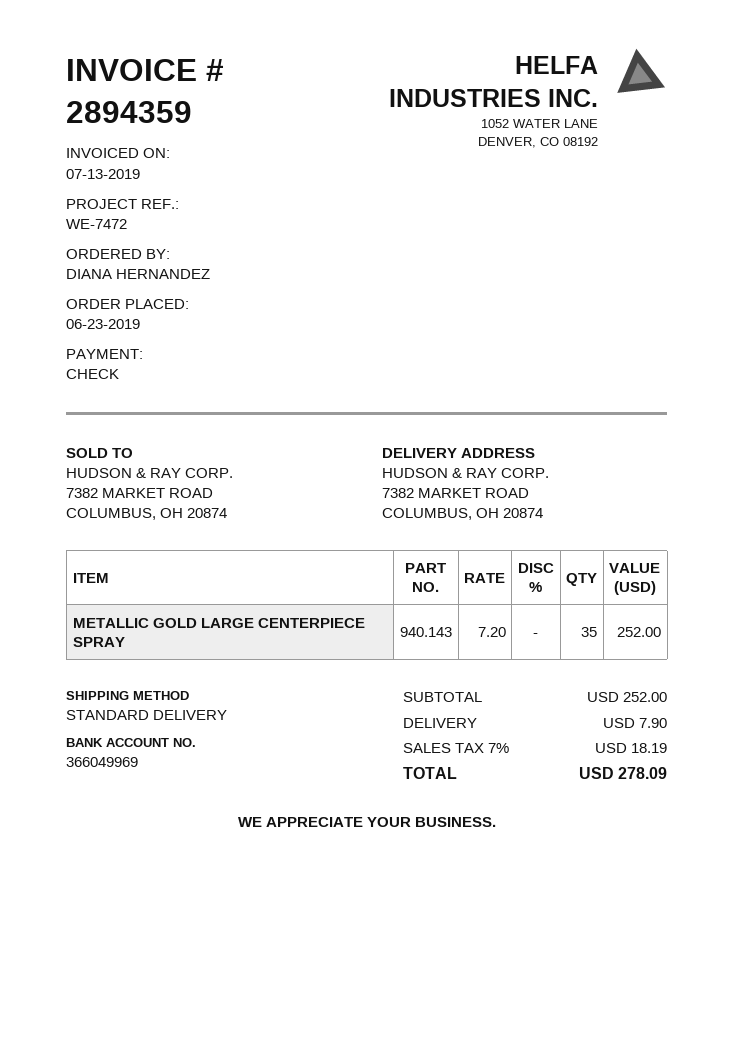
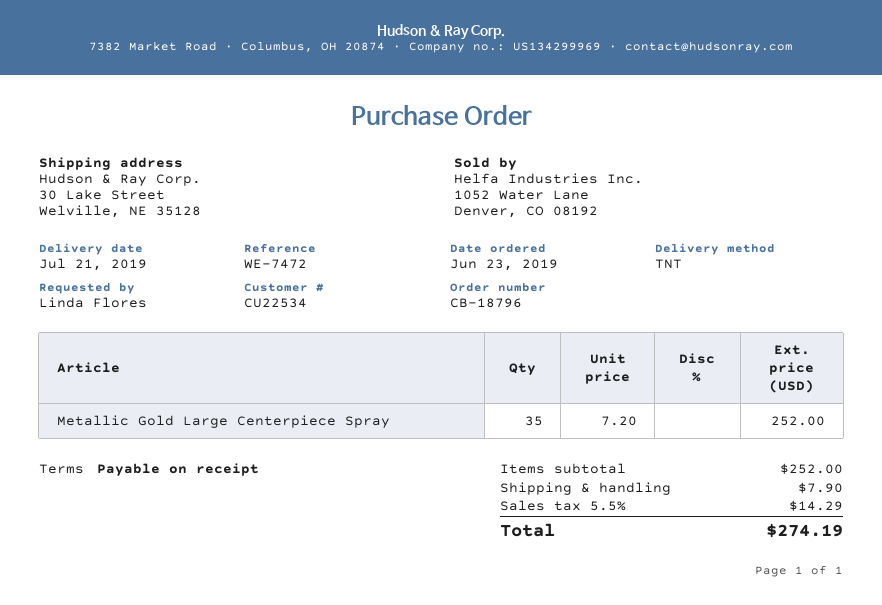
ordered by: DIANA HERNANDEZ -> Linda Flores
shipping method: standard -> TNT
ship to: 7382 MARKET ROAD, COLUMBUS, OH 20874 -> 30 Lake Street, Welville, NE 35128
tax: 7% = 18.19 -> 5.5% = 14.29
total: 278.09 -> 274.19

